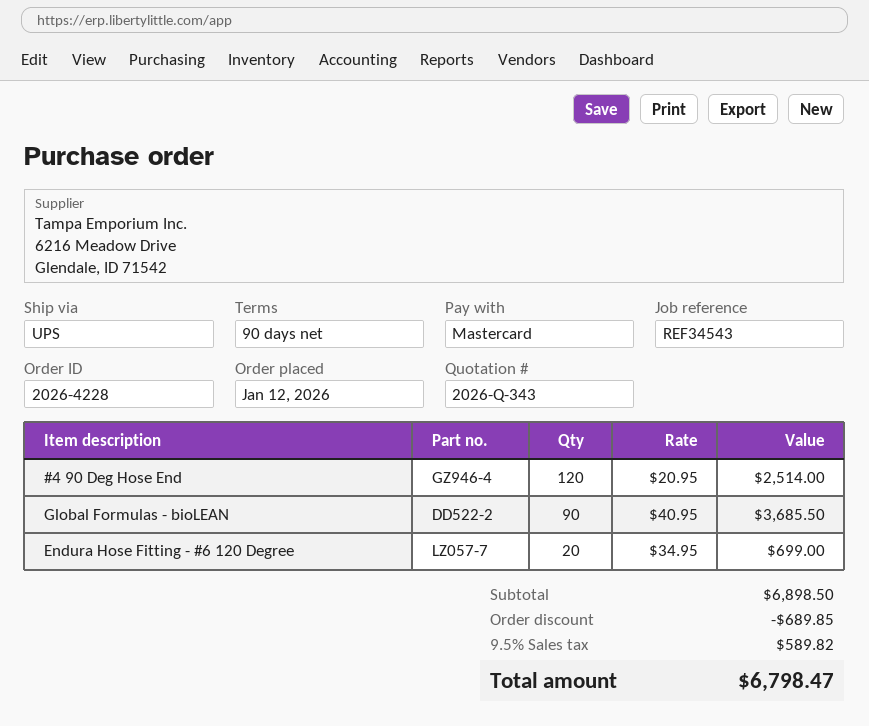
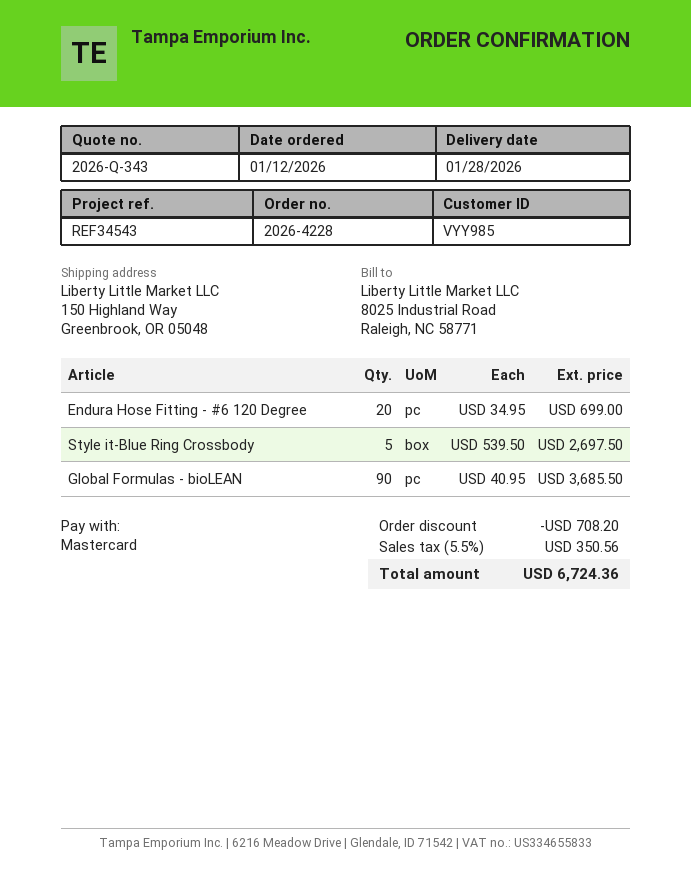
#4 90 Deg Hose End: 120 x 20.95 = 2514.00 -> none
Style it-Blue Ring Crossbody: none -> 5 x 539.50 = 2697.50
discount: 689.85 -> 708.20
tax: 9.5% = 589.82 -> 5.5% = 350.56
total: 6798.47 -> 6724.36

